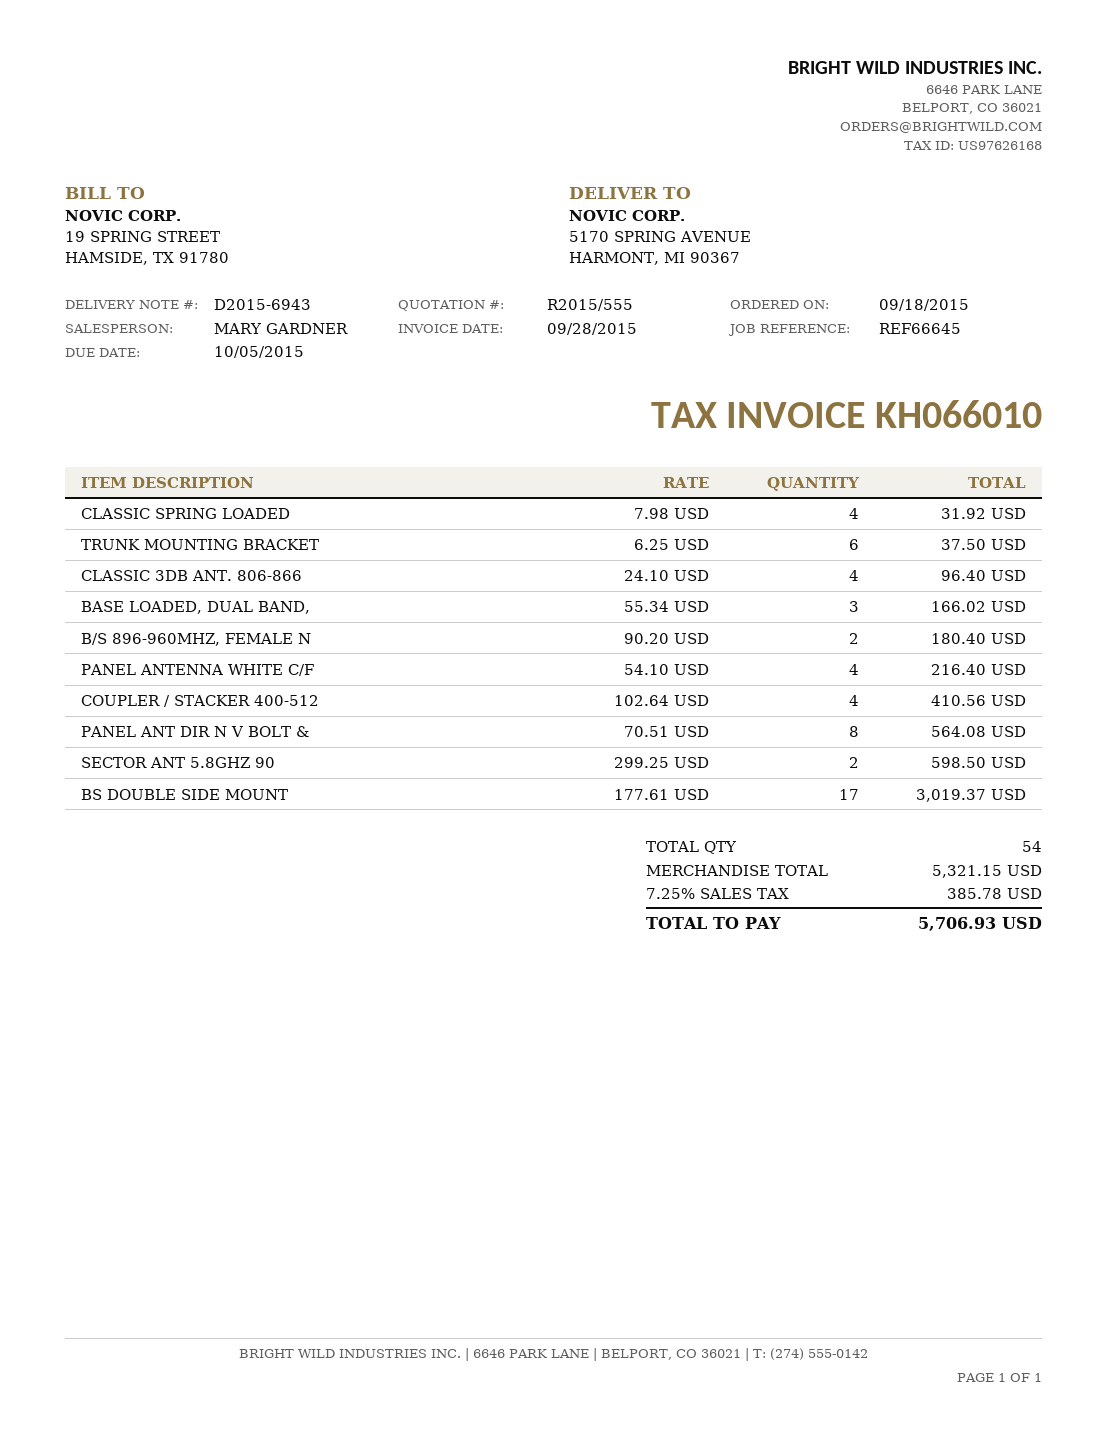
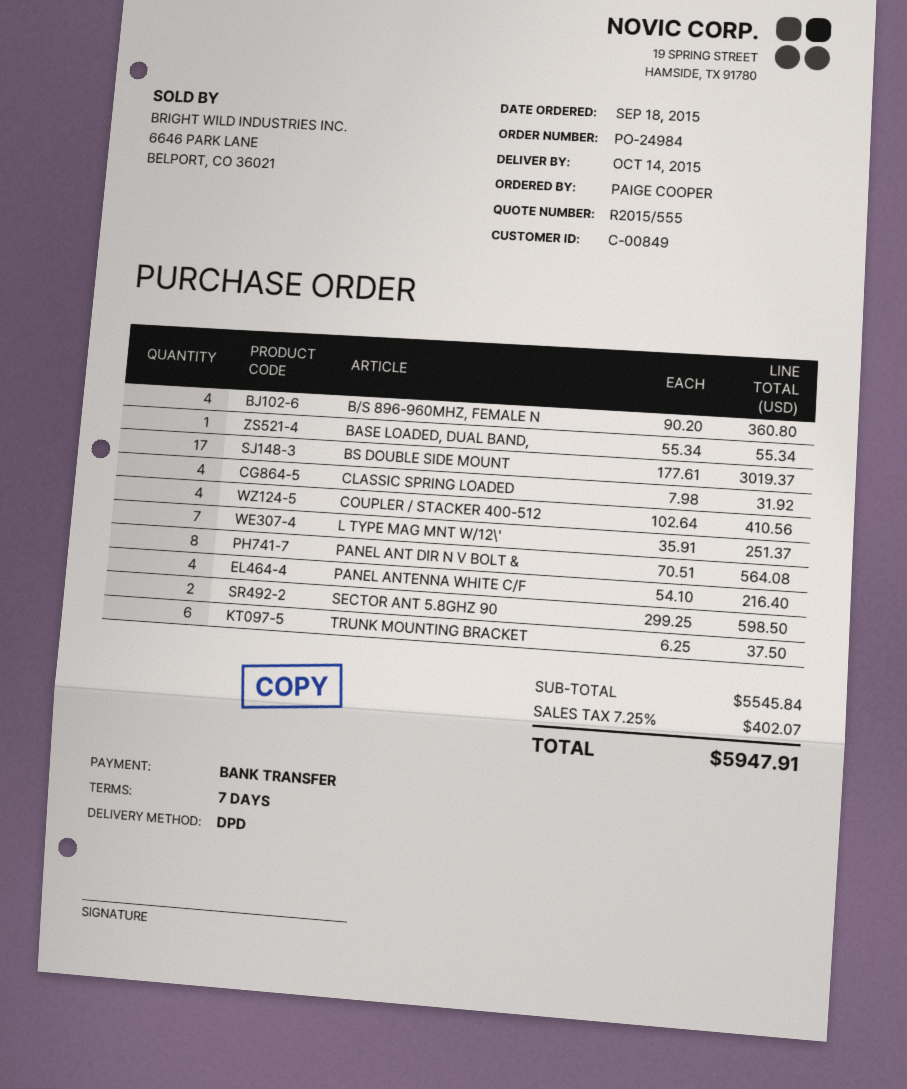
CLASSIC 3DB ANT. 806-866: 4 x 24.10 = 96.40 -> none
BASE LOADED, DUAL BAND,: 3 x 55.34 = 166.02 -> 1 x 55.34 = 55.34
B/S 896-960MHZ, FEMALE N: 2 x 90.20 = 180.40 -> 4 x 90.20 = 360.80
L TYPE MAG MNT W/12\': none -> 7 x 35.91 = 251.37
subtotal: 5321.15 -> 5545.84
tax: 7.25% = 385.78 -> 7.25% = 402.07
total: 5706.93 -> 5947.91

